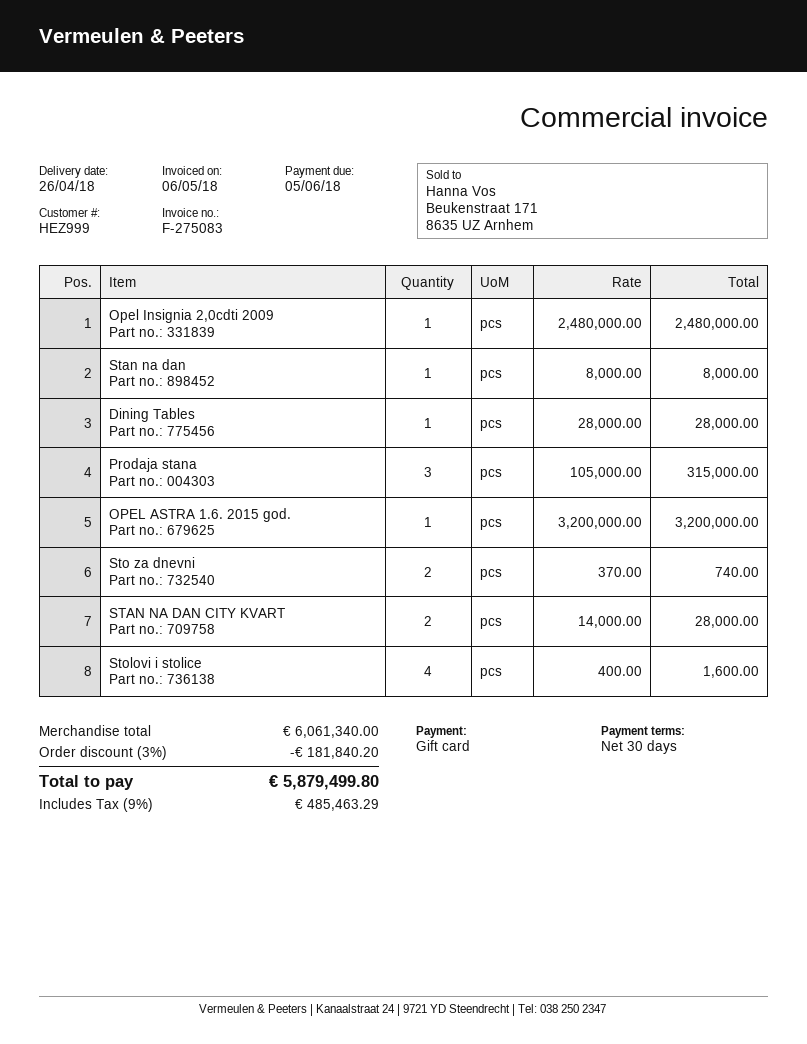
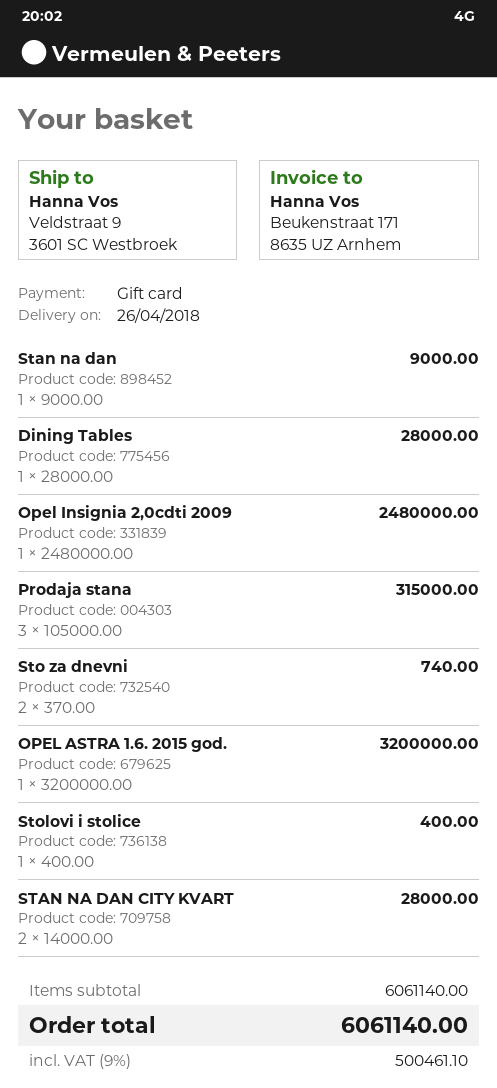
Stan na dan: 1 x 8000.00 = 8000.00 -> 1 x 9000.00 = 9000.00
Stolovi i stolice: 4 x 400.00 = 1600.00 -> 1 x 400.00 = 400.00
subtotal: 6061340.00 -> 6061140.00
discount: 3% = 181840.20 -> none
tax: 9% = 485463.29 -> 9% = 500461.10
total: 5879499.80 -> 6061140.00

